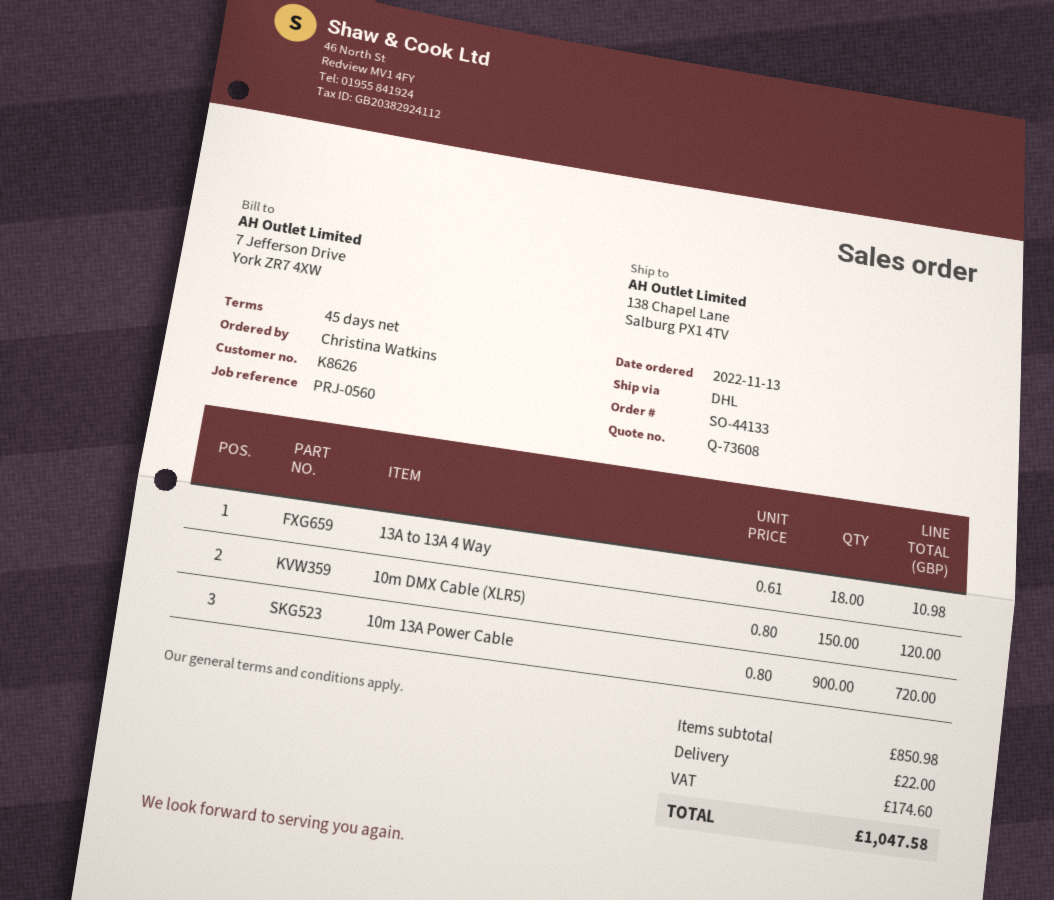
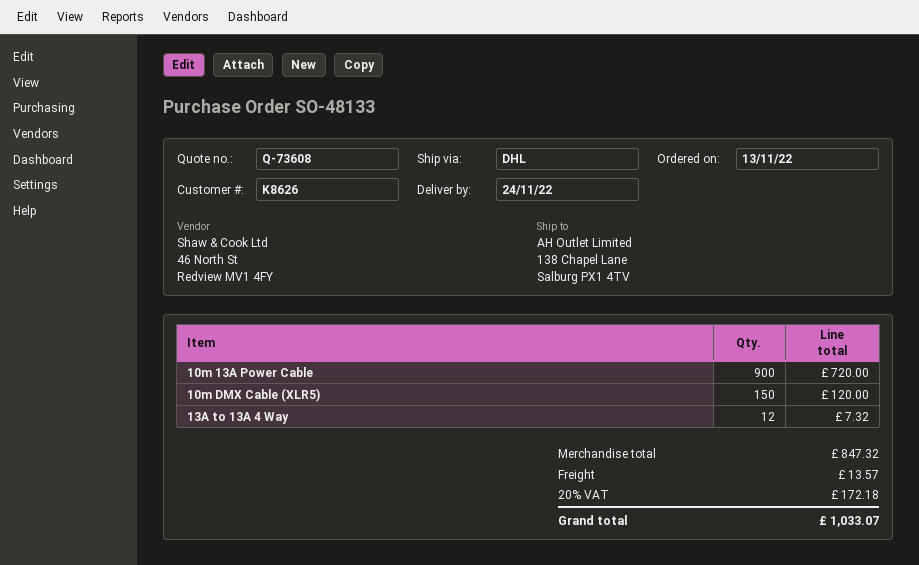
order number: SO-44133 -> SO-48133
13A to 13A 4 Way: 18 for 10.98 -> 12 for 7.32
subtotal: 850.98 -> 847.32
shipping: 22.00 -> 13.57
tax: 174.60 -> 172.18
total: 1047.58 -> 1033.07

